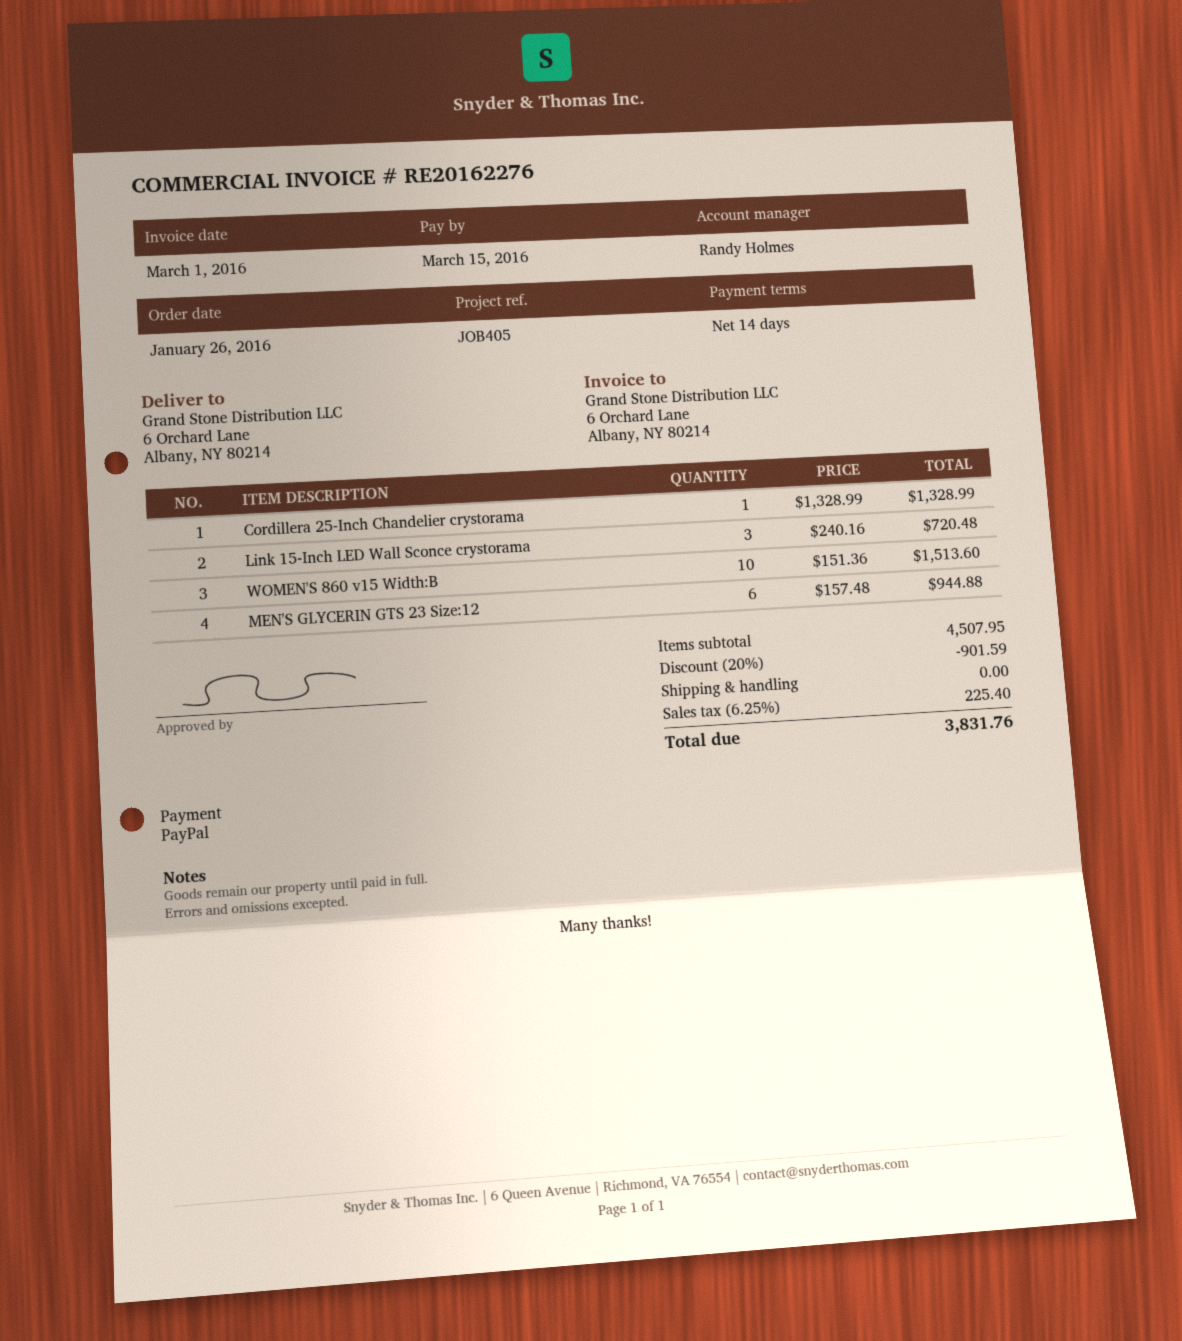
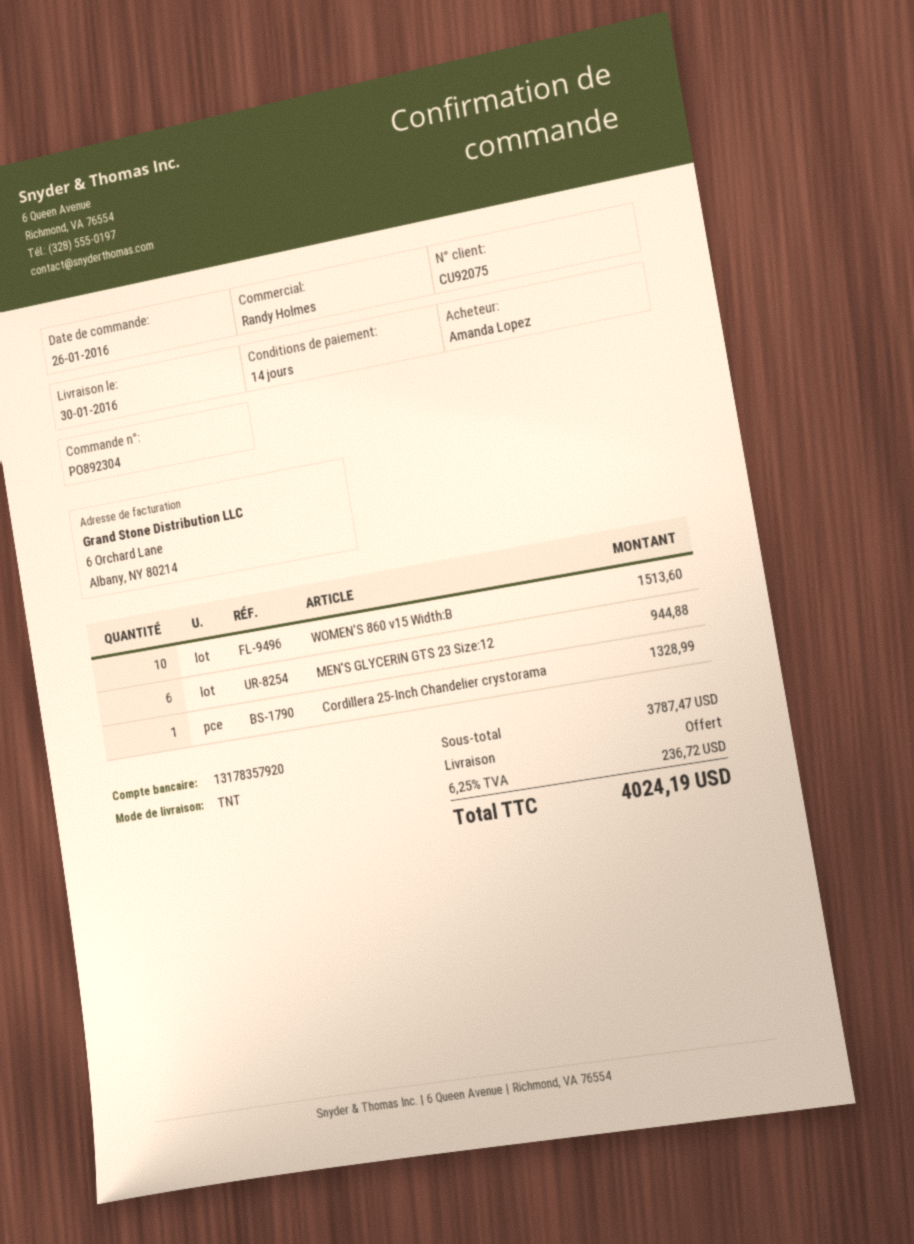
Link 15-Inch LED Wall Sconce crystorama: 3 for 720.48 -> none
subtotal: 4507.95 -> 3787.47
discount: 20% = 901.59 -> none
tax: 6.25% = 225.40 -> 6.25% = 236.72
total: 3831.76 -> 4024.19

